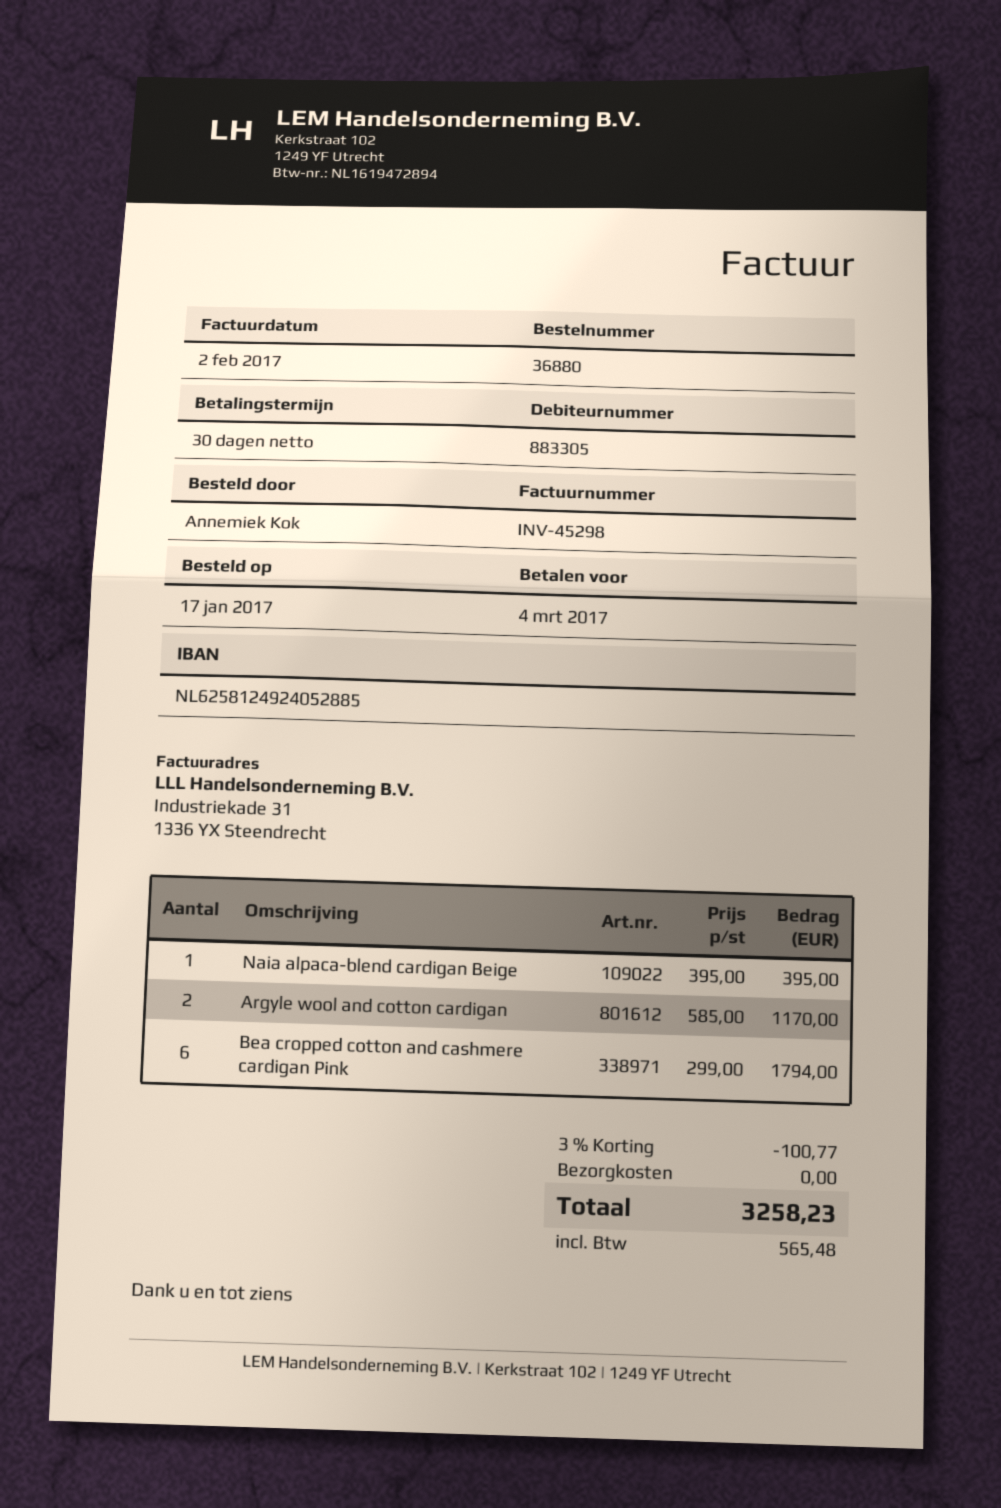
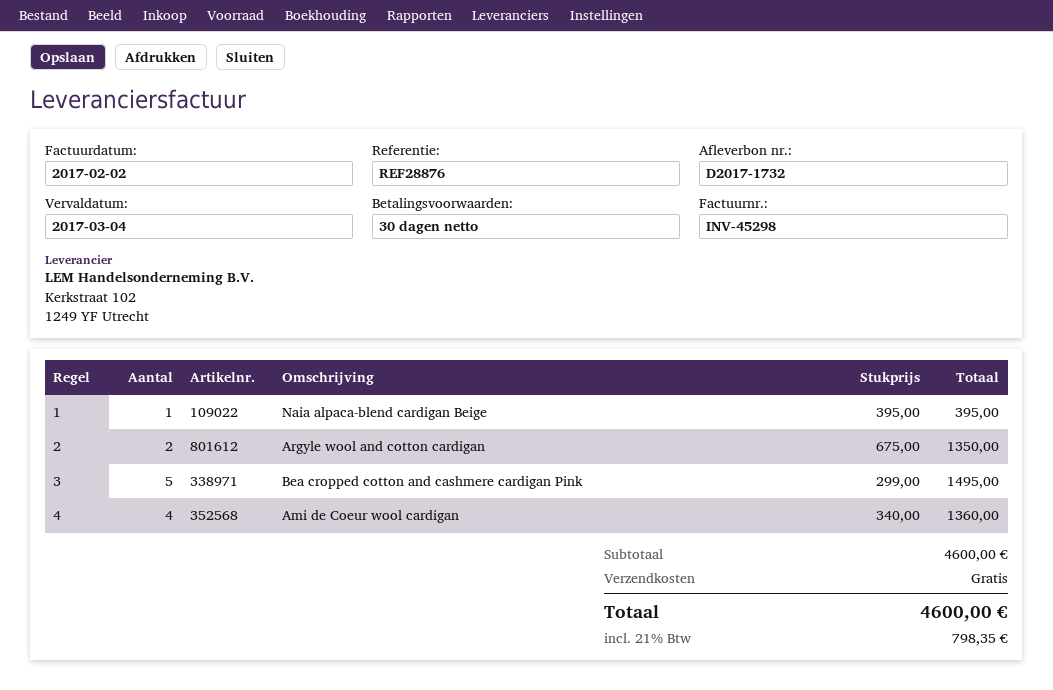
Argyle wool and cotton cardigan: 2 x 585.00 = 1170.00 -> 2 x 675.00 = 1350.00
Bea cropped cotton and cashmere cardigan Pink: 6 x 299.00 = 1794.00 -> 5 x 299.00 = 1495.00
Ami de Coeur wool cardigan: none -> 4 x 340.00 = 1360.00
discount: 3% = 100.77 -> none
tax: 565.48 -> 798.35
total: 3258.23 -> 4600.00

